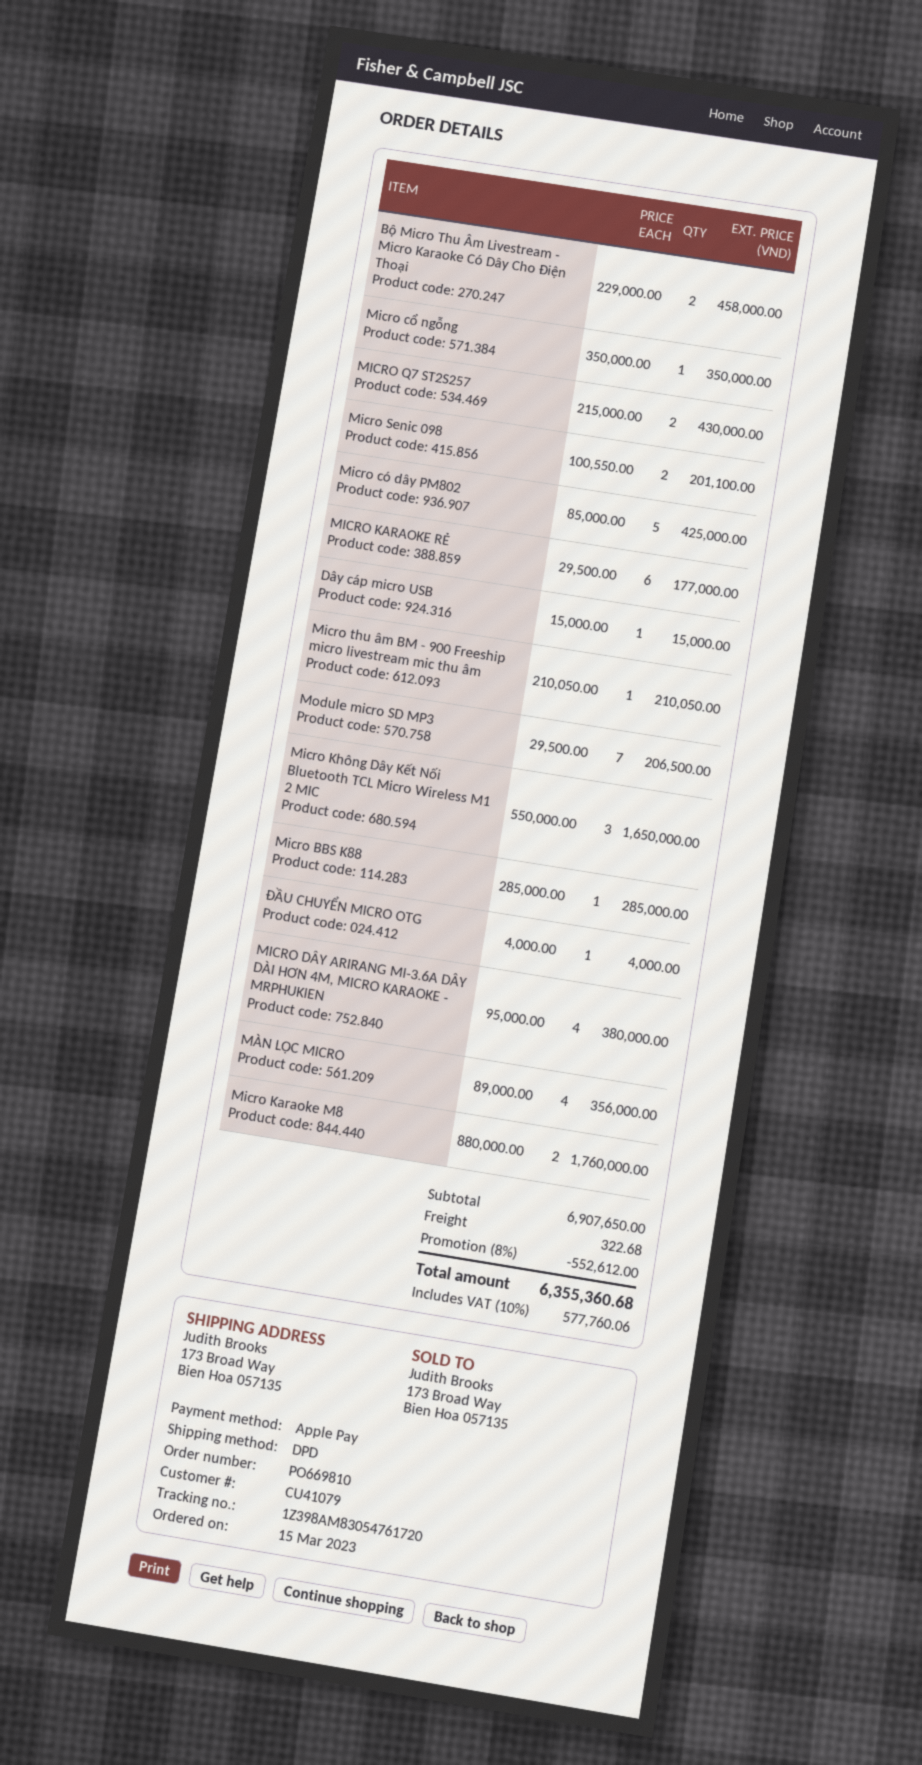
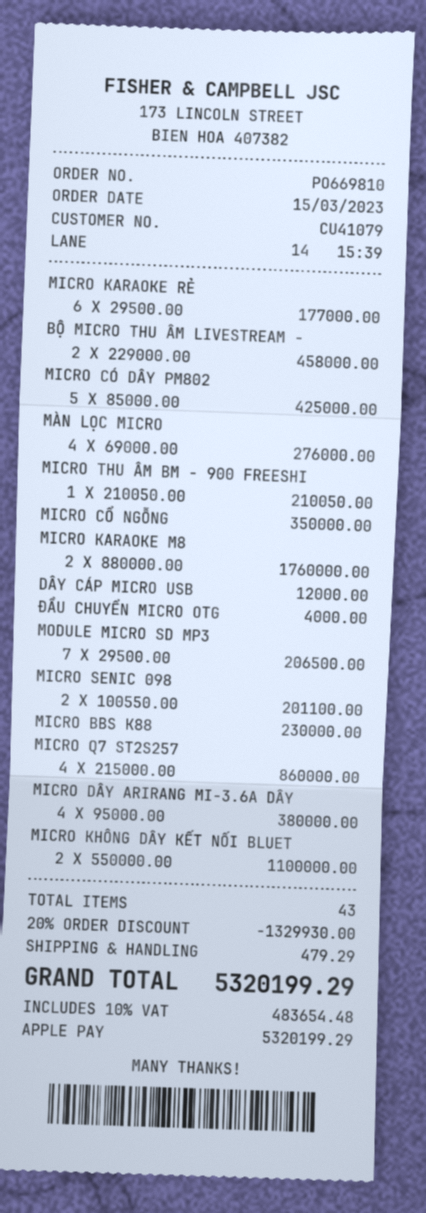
MICRO Q7 ST2S257: 2 x 215000.00 = 430000.00 -> 4 x 215000.00 = 860000.00
Dây cáp micro USB: 1 x 15000.00 = 15000.00 -> 1 x 12000.00 = 12000.00
Micro Không Dây Kết Nối Bluetooth TCL Micro Wireless M1 2 MIC: 3 x 550000.00 = 1650000.00 -> 2 x 550000.00 = 1100000.00
Micro BBS K88: 1 x 285000.00 = 285000.00 -> 1 x 230000.00 = 230000.00
MÀN LỌC MICRO: 4 x 89000.00 = 356000.00 -> 4 x 69000.00 = 276000.00
discount: 8% = 552612.00 -> 20% = 1329930.00
shipping: 322.68 -> 479.29
tax: 10% = 577760.06 -> 10% = 483654.48
total: 6355360.68 -> 5320199.29

